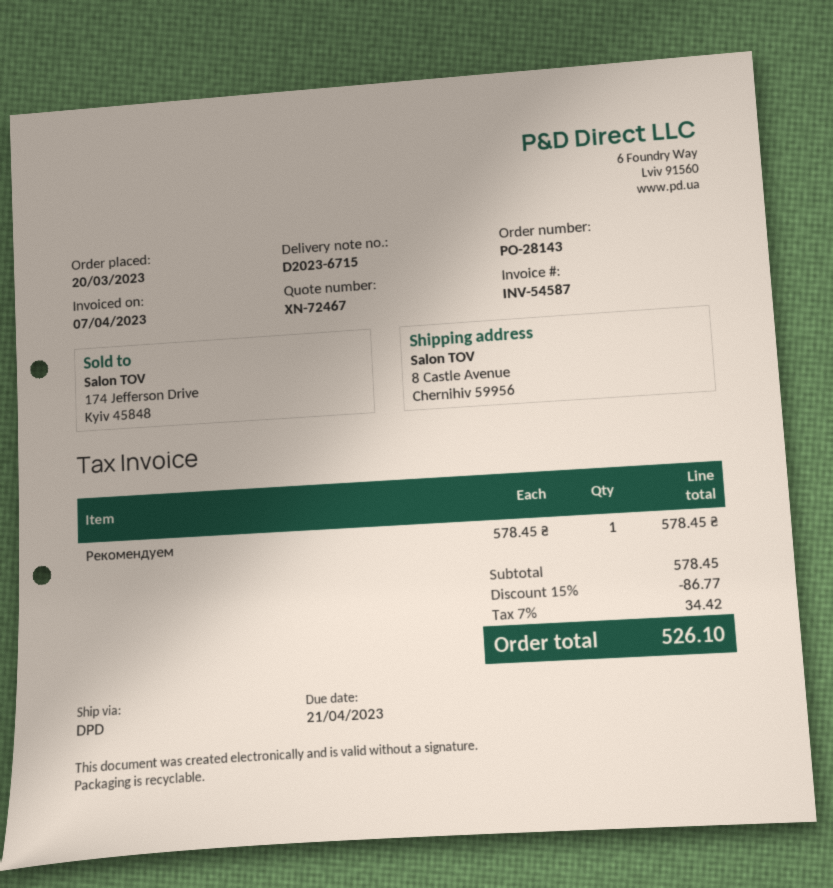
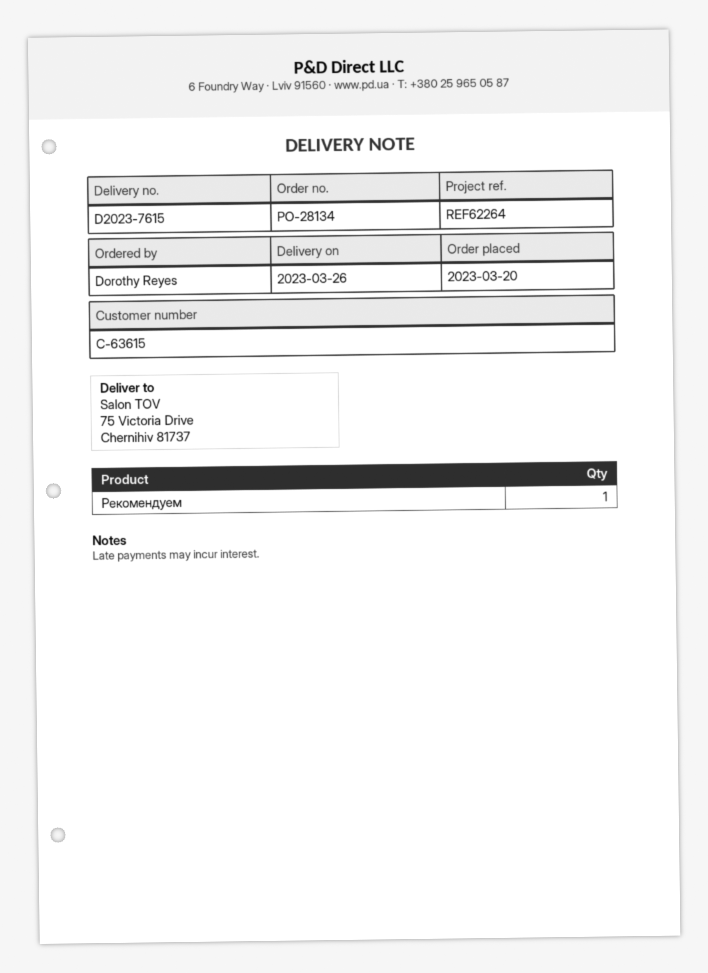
order number: PO-28143 -> PO-28134
delivery note number: D2023-6715 -> D2023-7615
ship to: 8 Castle Avenue, Chernihiv 59956 -> 75 Victoria Drive, Chernihiv 81737

